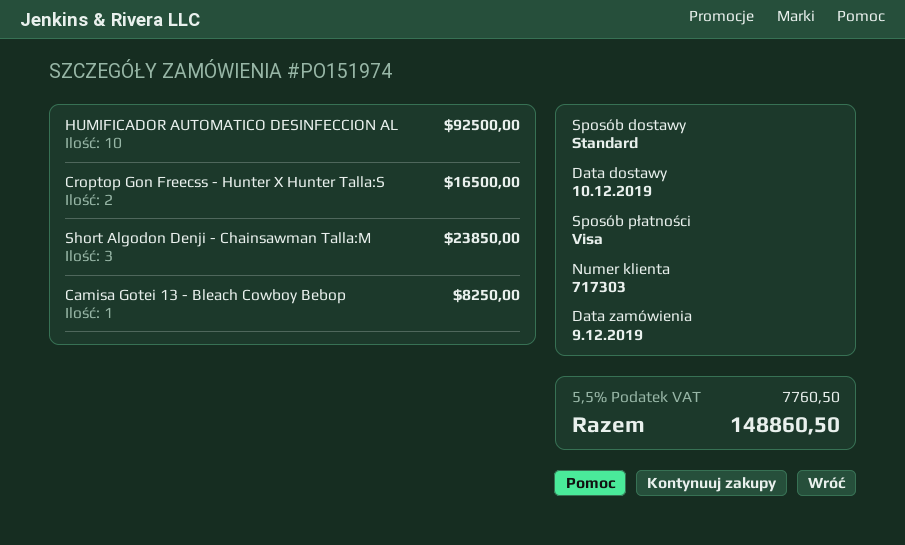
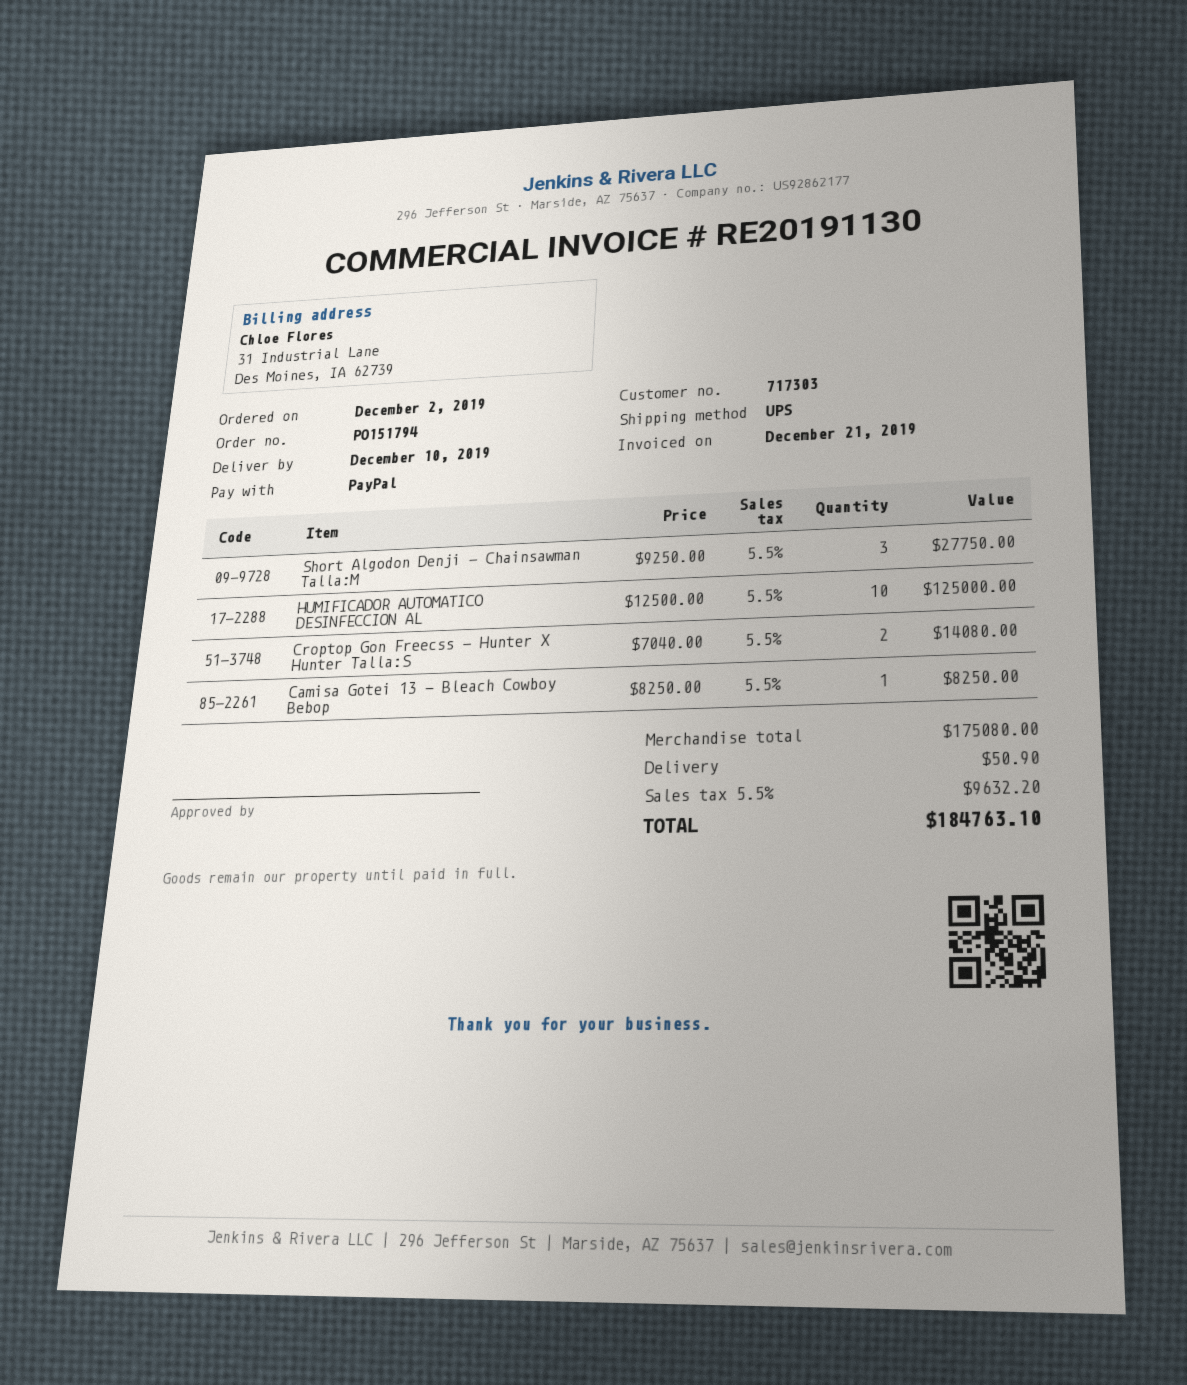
order number: PO151974 -> PO151794
order date: 2019-12-09 -> 2019-12-02
payment method: Visa -> PayPal
shipping method: standard -> UPS
HUMIFICADOR AUTOMATICO DESINFECCION AL: 10 for 92500.00 -> 10 for 125000.00
Croptop Gon Freecss - Hunter X Hunter Talla:S: 2 for 16500.00 -> 2 for 14080.00
Short Algodon Denji - Chainsawman Talla:M: 3 for 23850.00 -> 3 for 27750.00
shipping: none -> 50.90
tax: 5.5% = 7760.50 -> 5.5% = 9632.20
total: 148860.50 -> 184763.10

